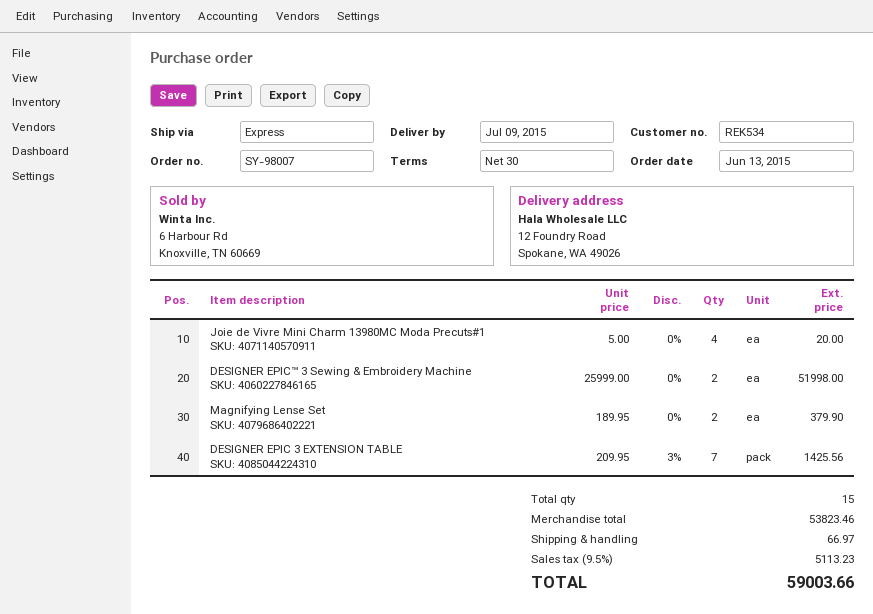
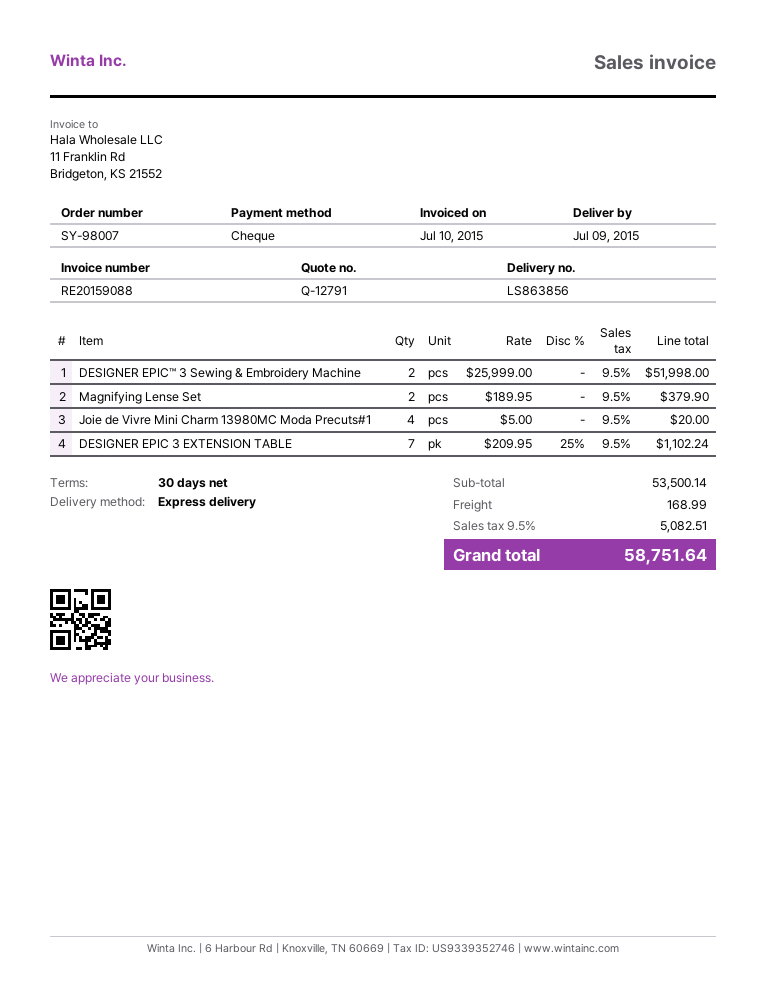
DESIGNER EPIC 3 EXTENSION TABLE: 7 x 209.95 - 3% = 1425.56 -> 7 x 209.95 - 25% = 1102.24
subtotal: 53823.46 -> 53500.14
shipping: 66.97 -> 168.99
tax: 9.5% = 5113.23 -> 9.5% = 5082.51
total: 59003.66 -> 58751.64

